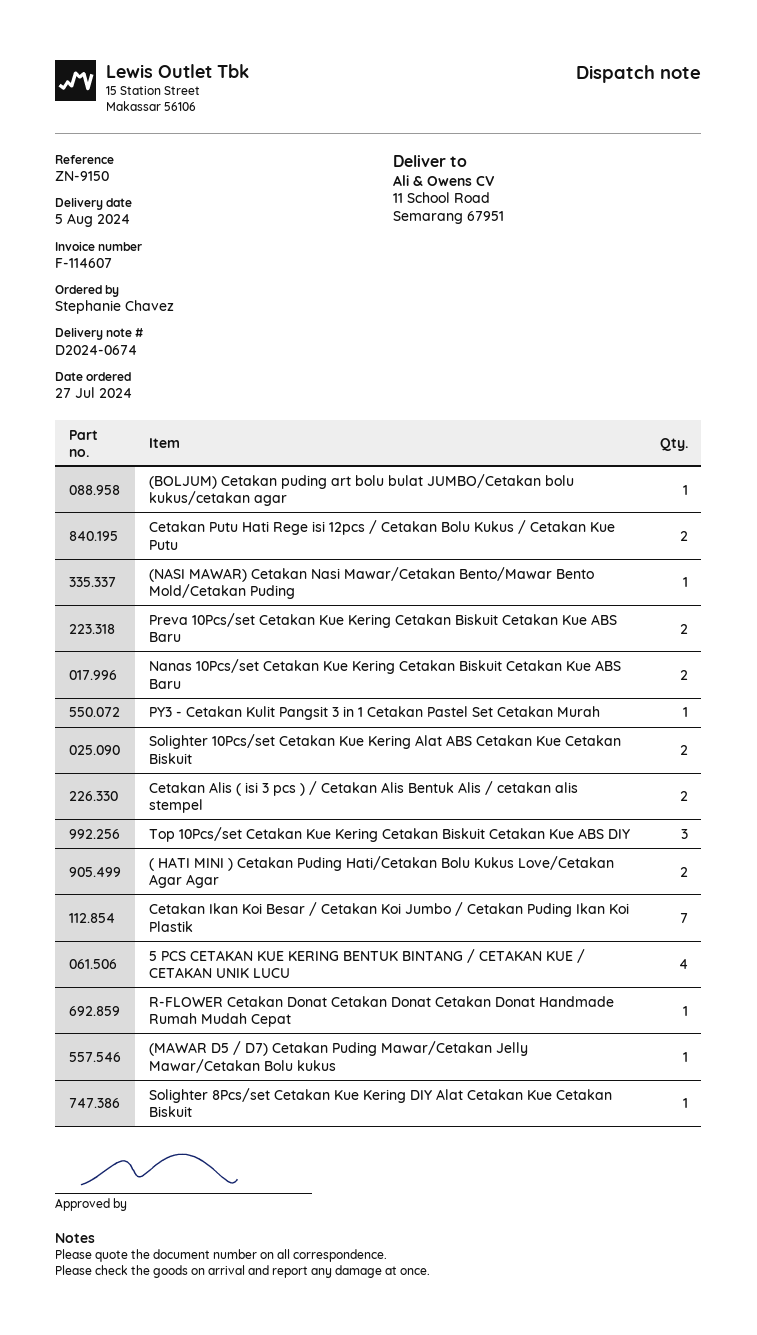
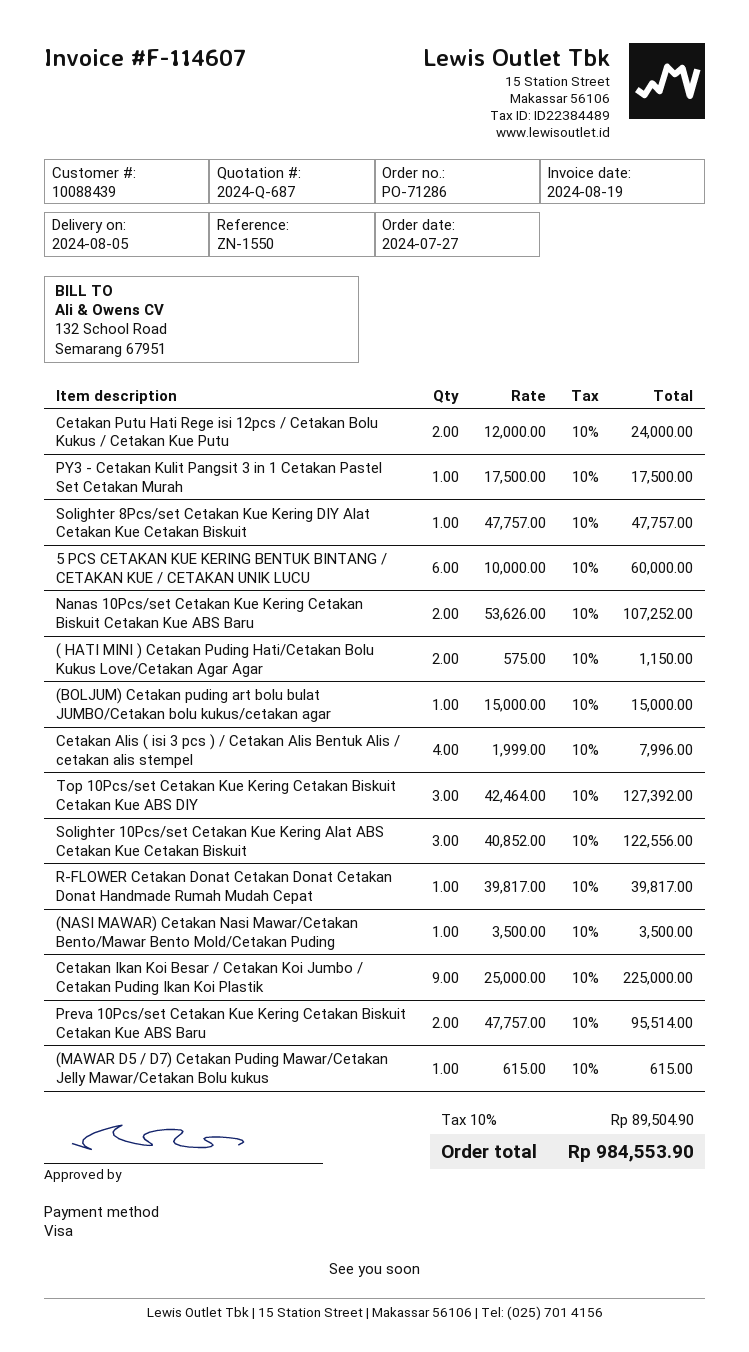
reference: ZN-9150 -> ZN-1550
Solighter 10Pcs/set Cetakan Kue Kering Alat ABS Cetakan Kue Cetakan Biskuit: 2 -> 3
Cetakan Alis ( isi 3 pcs ) / Cetakan Alis Bentuk Alis / cetakan alis stempel: 2 -> 4
Cetakan Ikan Koi Besar / Cetakan Koi Jumbo / Cetakan Puding Ikan Koi Plastik: 7 -> 9
5 PCS CETAKAN KUE KERING BENTUK BINTANG / CETAKAN KUE / CETAKAN UNIK LUCU: 4 -> 6

